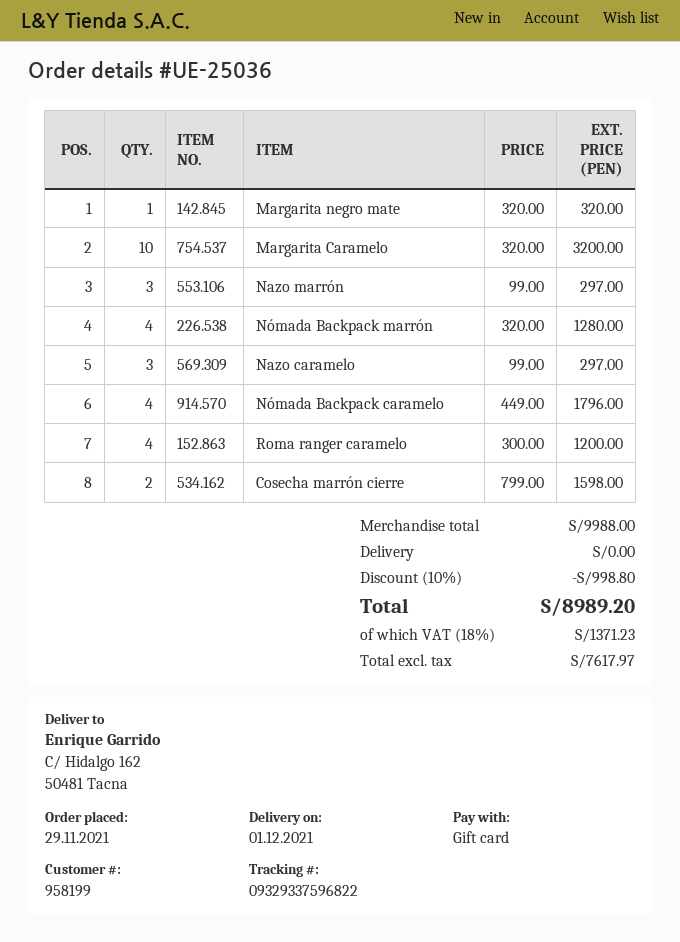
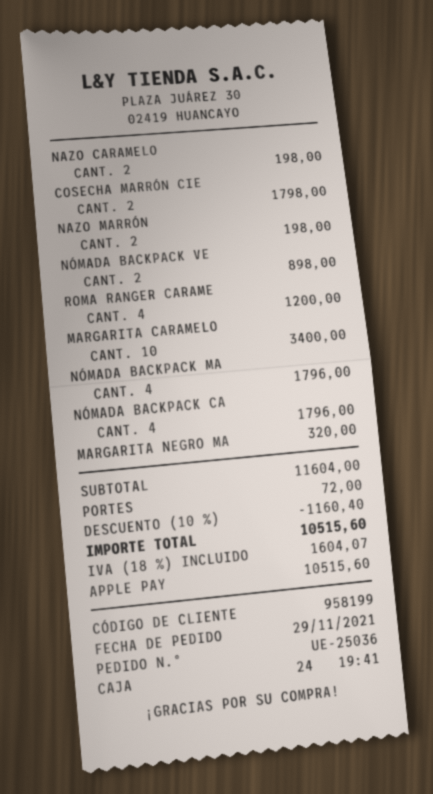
payment method: gift card -> Apple Pay
Margarita Caramelo: 10 for 3200.00 -> 10 for 3400.00
Nazo marrón: 3 for 297.00 -> 2 for 198.00
Nómada Backpack marrón: 4 for 1280.00 -> 4 for 1796.00
Nazo caramelo: 3 for 297.00 -> 2 for 198.00
Cosecha marrón cierre: 2 for 1598.00 -> 2 for 1798.00
NÓMADA BACKPACK VE: none -> 2 for 898.00
subtotal: 9988.00 -> 11604.00
discount: 10% = 998.80 -> 10% = 1160.40
shipping: 0.00 -> 72.00
tax: 18% = 1371.23 -> 18% = 1604.07
total: 8989.20 -> 10515.60

